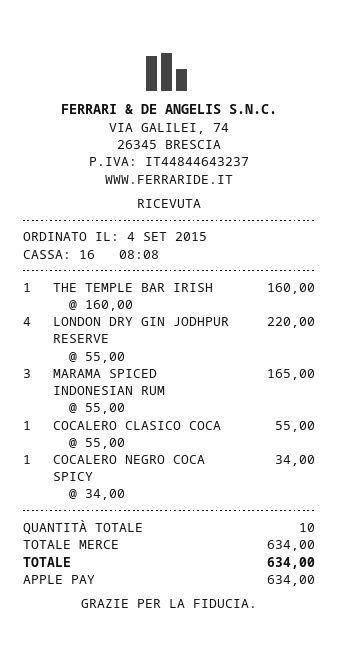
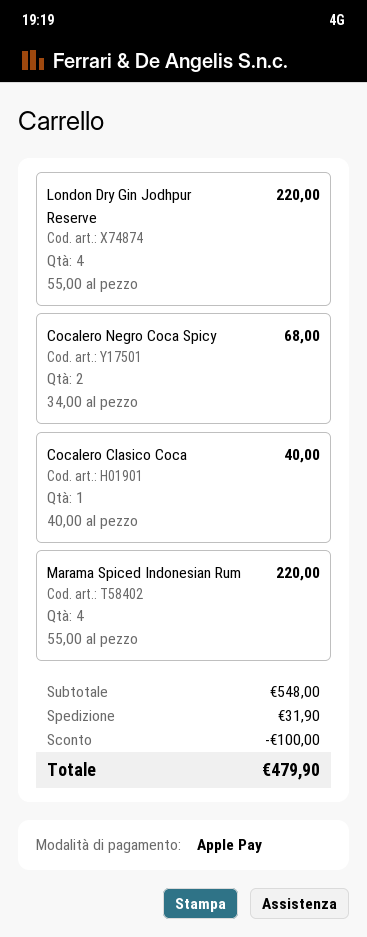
THE TEMPLE BAR IRISH: 1 x 160.00 = 160.00 -> none
MARAMA SPICED INDONESIAN RUM: 3 x 55.00 = 165.00 -> 4 x 55.00 = 220.00
COCALERO CLASICO COCA: 1 x 55.00 = 55.00 -> 1 x 40.00 = 40.00
COCALERO NEGRO COCA SPICY: 1 x 34.00 = 34.00 -> 2 x 34.00 = 68.00
subtotal: 634.00 -> 548.00
discount: none -> 100.00
shipping: none -> 31.90
total: 634.00 -> 479.90

